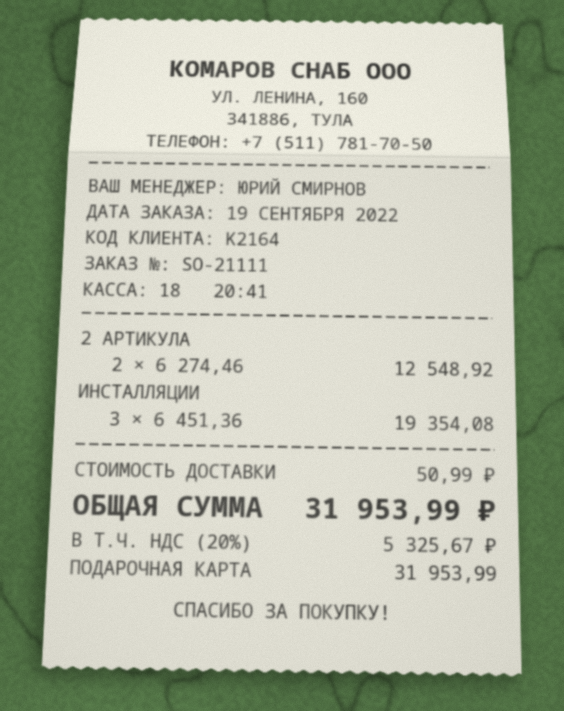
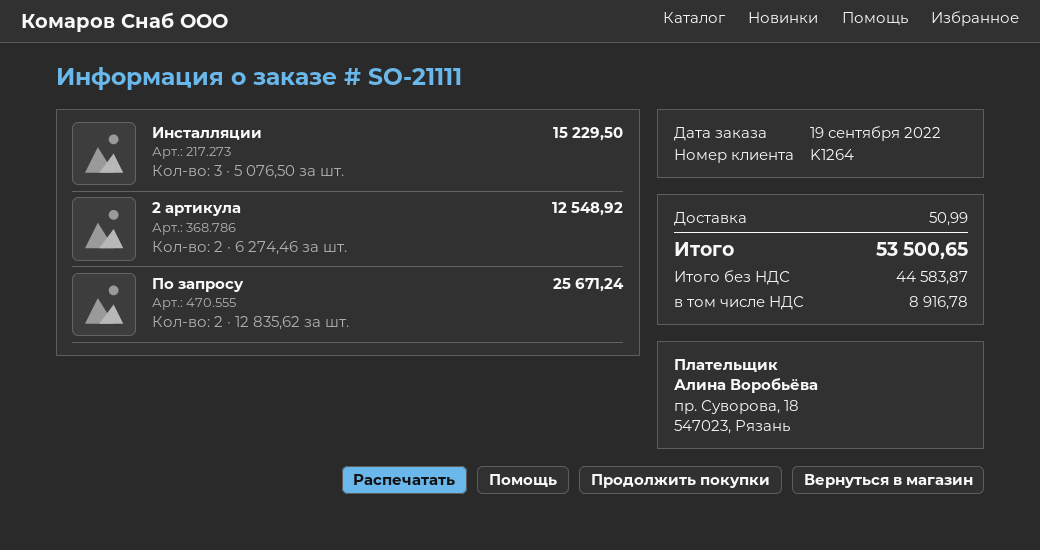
customer number: K2164 -> K1264
ИНСТАЛЛЯЦИИ: 3 x 6451.36 = 19354.08 -> 3 x 5076.50 = 15229.50
По запросу: none -> 2 x 12835.62 = 25671.24
tax: 5325.67 -> 8916.78
total: 31953.99 -> 53500.65

